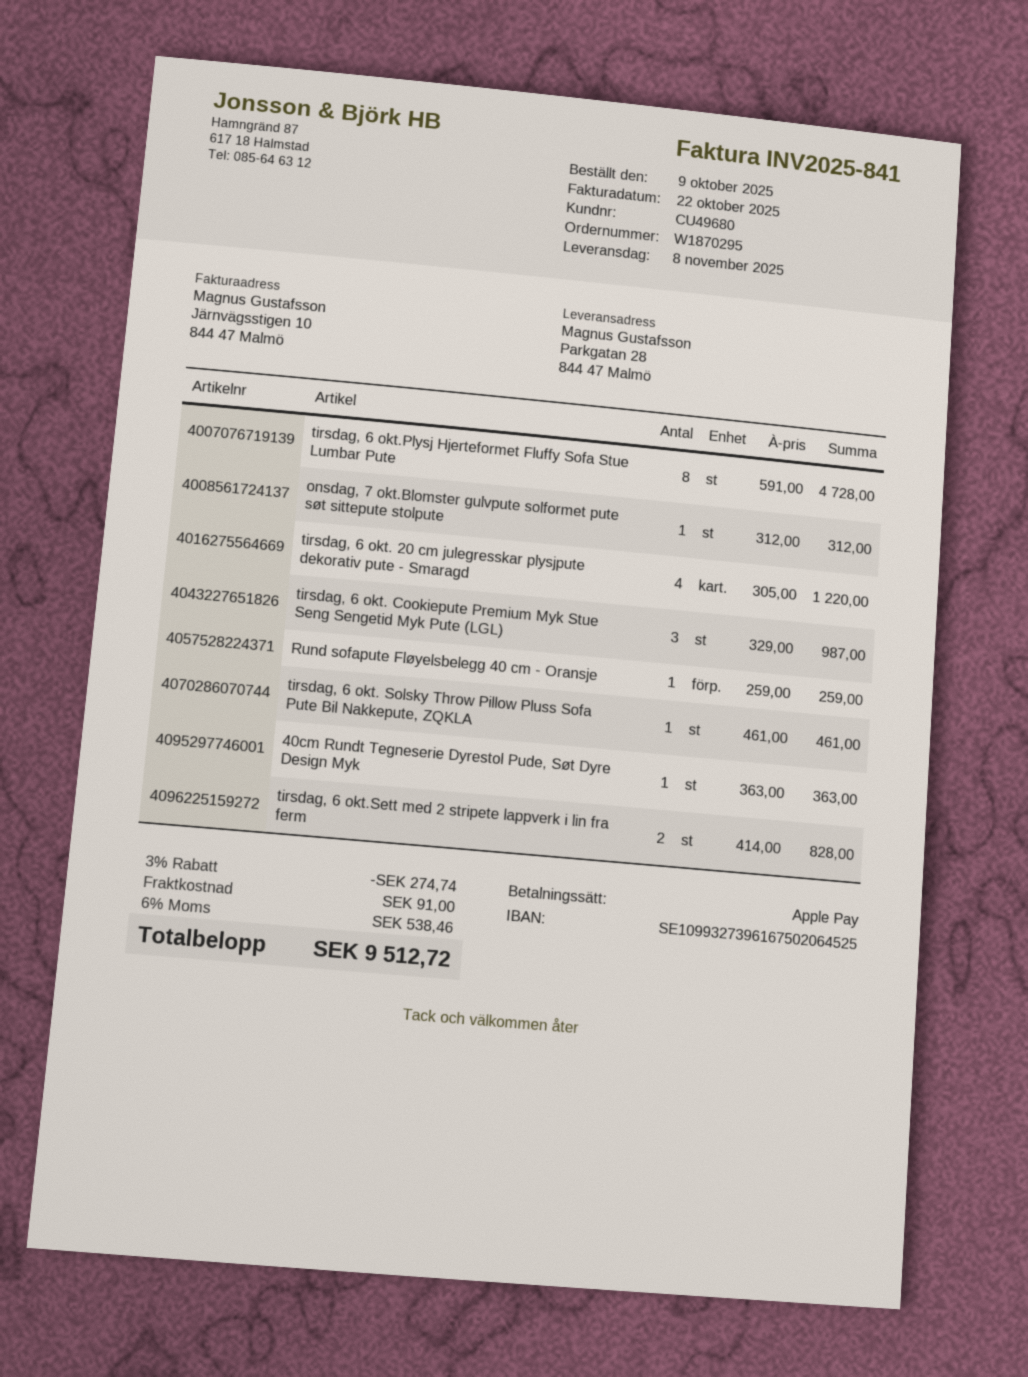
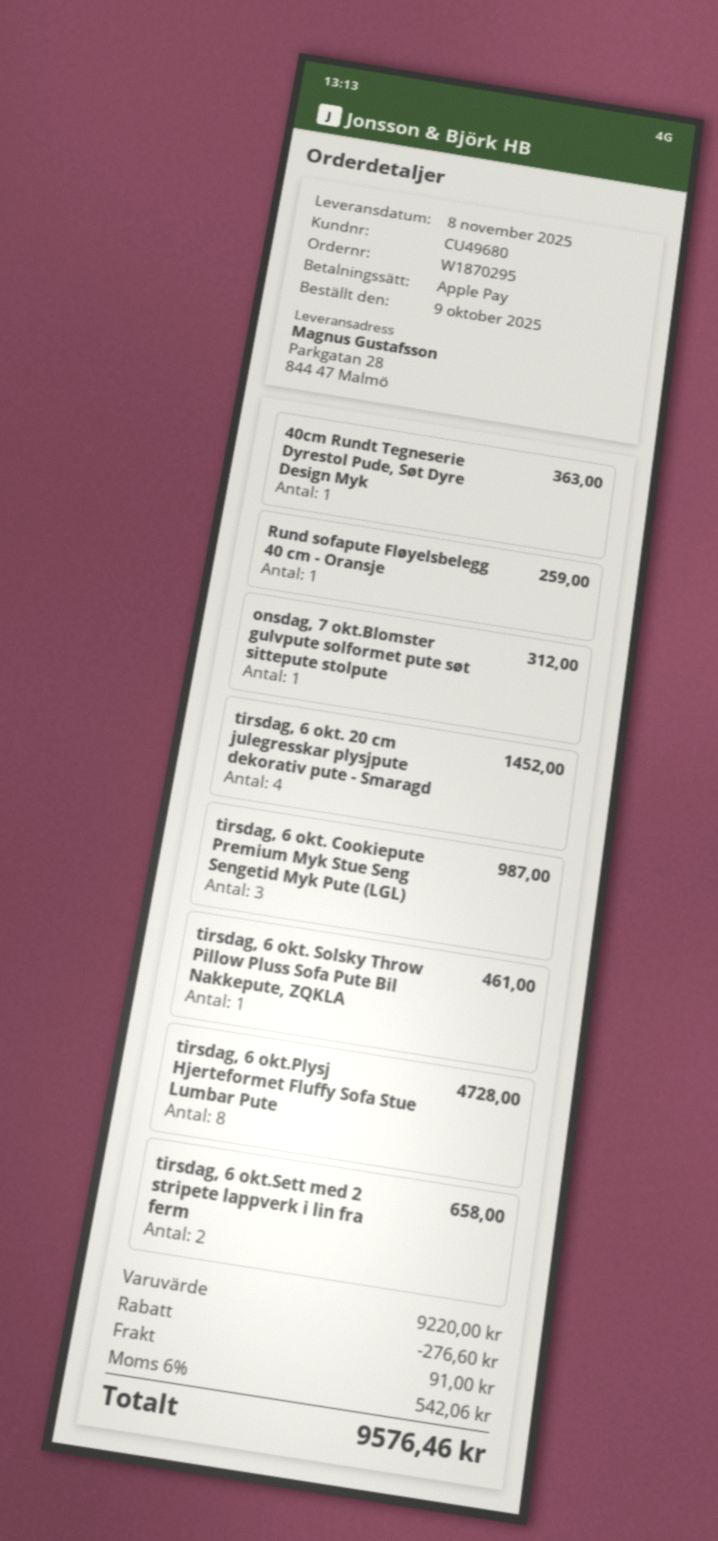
tirsdag, 6 okt. 20 cm julegresskar plysjpute dekorativ pute - Smaragd: 4 for 1220.00 -> 4 for 1452.00
tirsdag, 6 okt.Sett med 2 stripete lappverk i lin fra ferm: 2 for 828.00 -> 2 for 658.00
discount: 274.74 -> 276.60
tax: 6% = 538.46 -> 6% = 542.06
total: 9512.72 -> 9576.46

